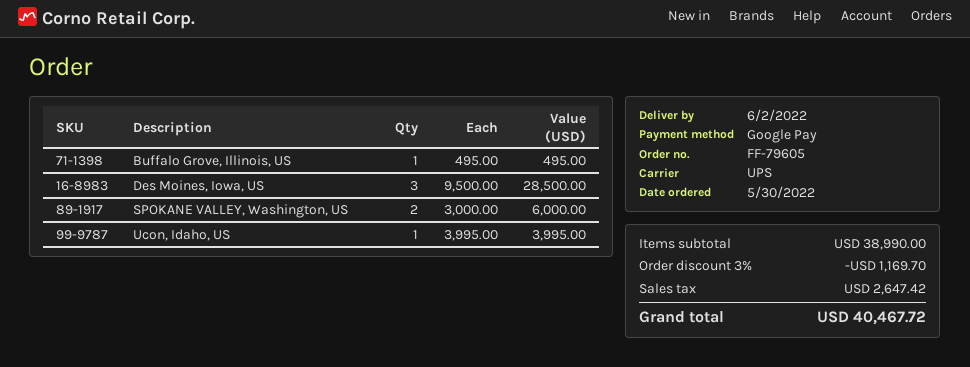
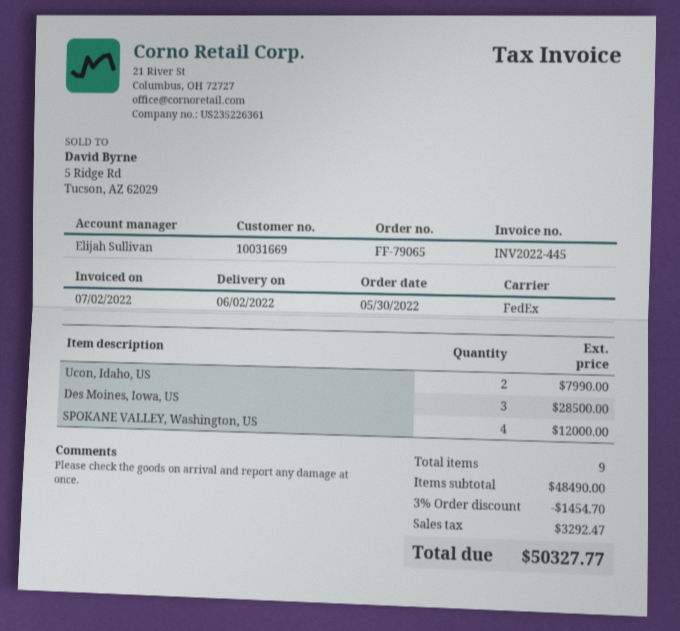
order number: FF-79605 -> FF-79065
shipping method: UPS -> FedEx
Buffalo Grove, Illinois, US: 1 for 495.00 -> none
SPOKANE VALLEY, Washington, US: 2 for 6000.00 -> 4 for 12000.00
Ucon, Idaho, US: 1 for 3995.00 -> 2 for 7990.00
subtotal: 38990.00 -> 48490.00
discount: 3% = 1169.70 -> 3% = 1454.70
tax: 2647.42 -> 3292.47
total: 40467.72 -> 50327.77

